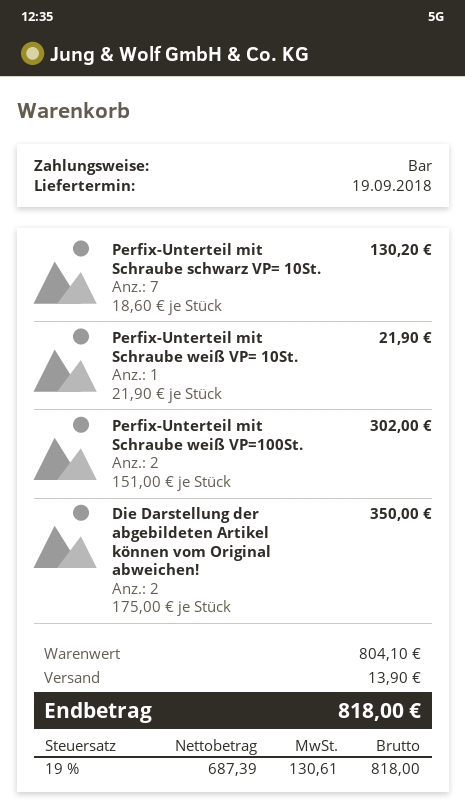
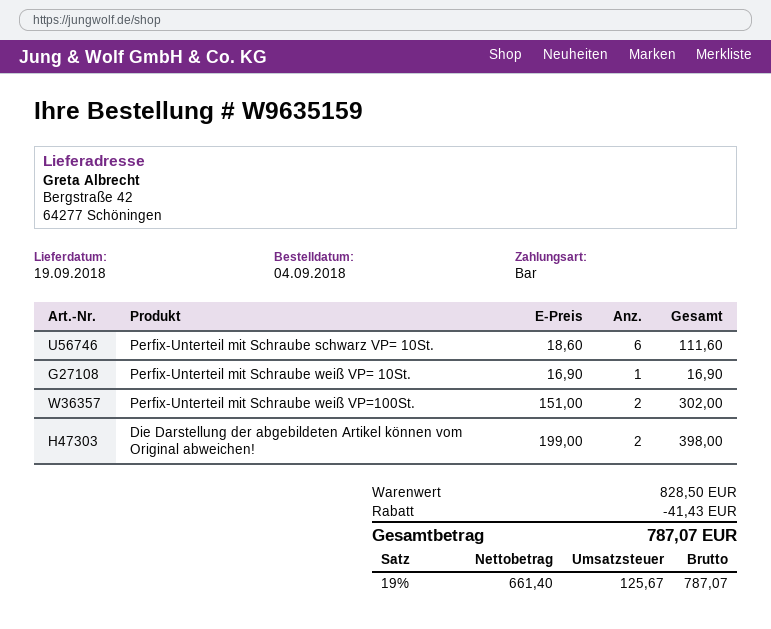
Perfix-Unterteil mit Schraube schwarz VP= 10St.: 7 x 18.60 = 130.20 -> 6 x 18.60 = 111.60
Perfix-Unterteil mit Schraube weiß VP= 10St.: 1 x 21.90 = 21.90 -> 1 x 16.90 = 16.90
Die Darstellung der abgebildeten Artikel können vom Original abweichen!: 2 x 175.00 = 350.00 -> 2 x 199.00 = 398.00
subtotal: 804.10 -> 828.50
discount: none -> 41.43
shipping: 13.90 -> none
net: 687.39 -> 661.40
tax: 19% = 130.61 -> 19% = 125.67
total: 818.00 -> 787.07

